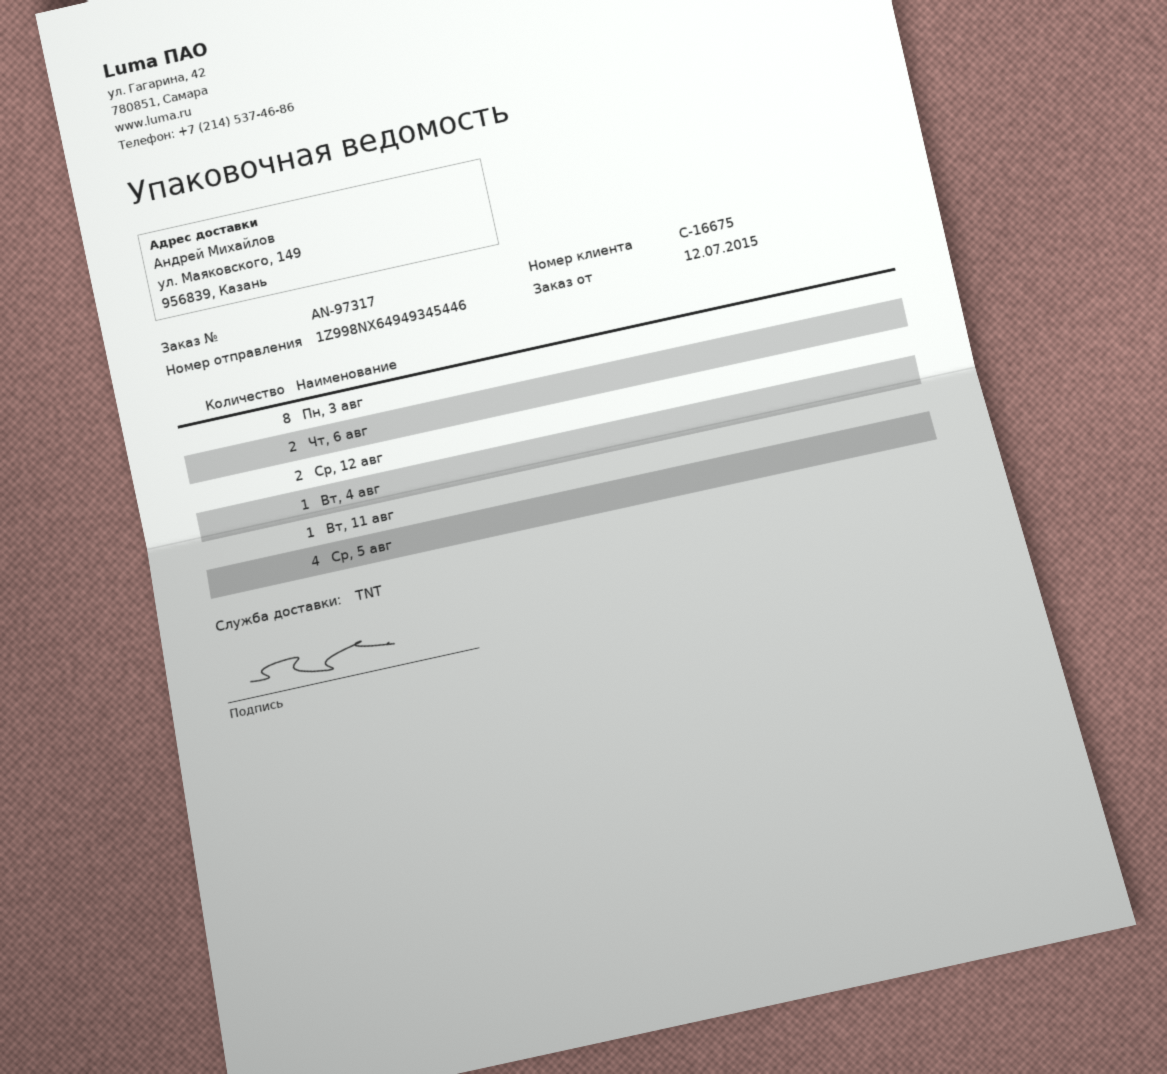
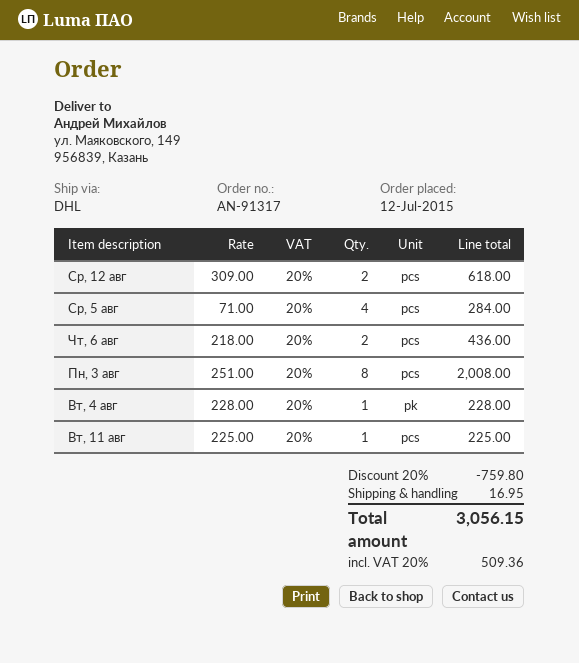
order number: AN-97317 -> AN-91317
shipping method: TNT -> DHL

